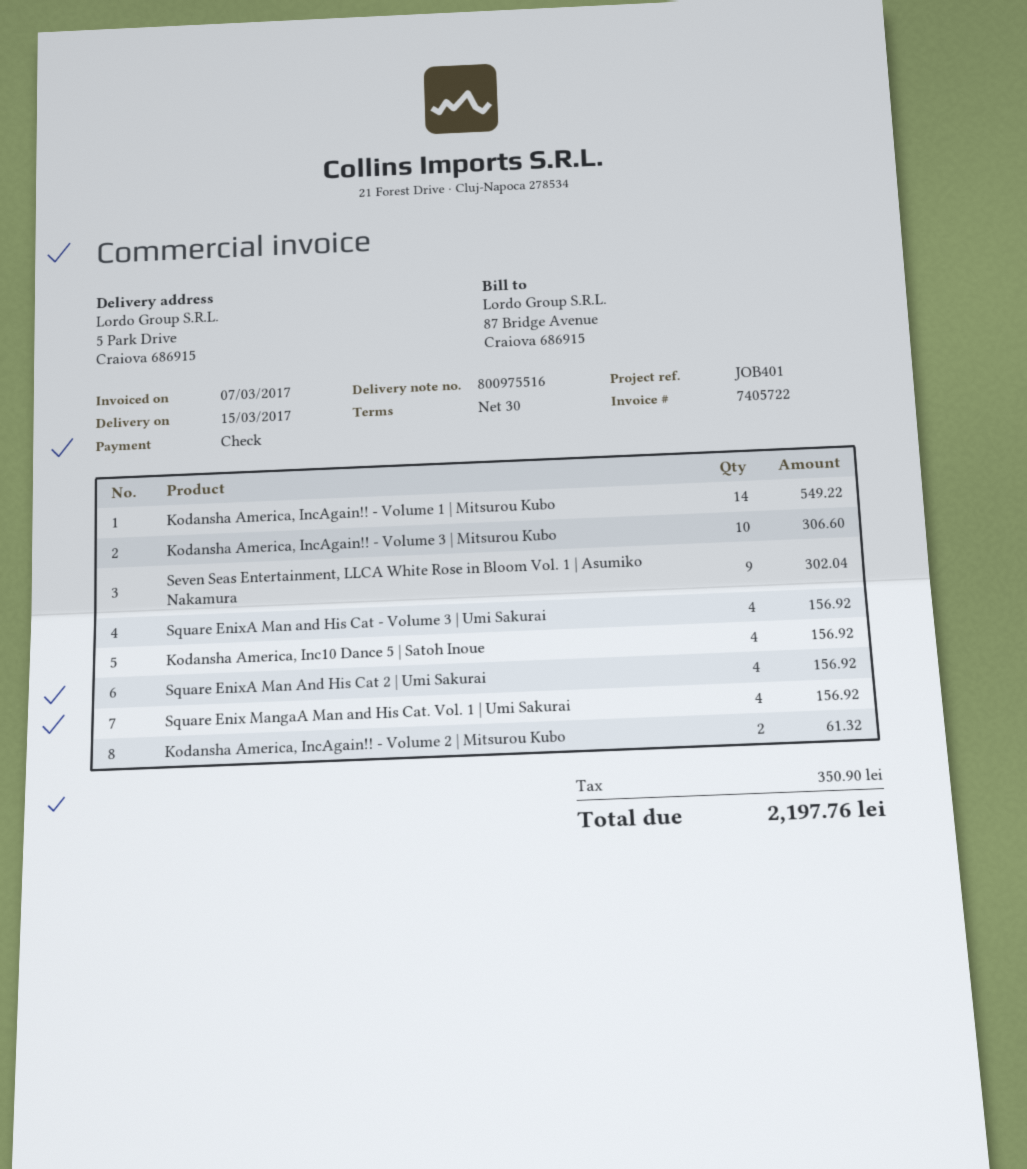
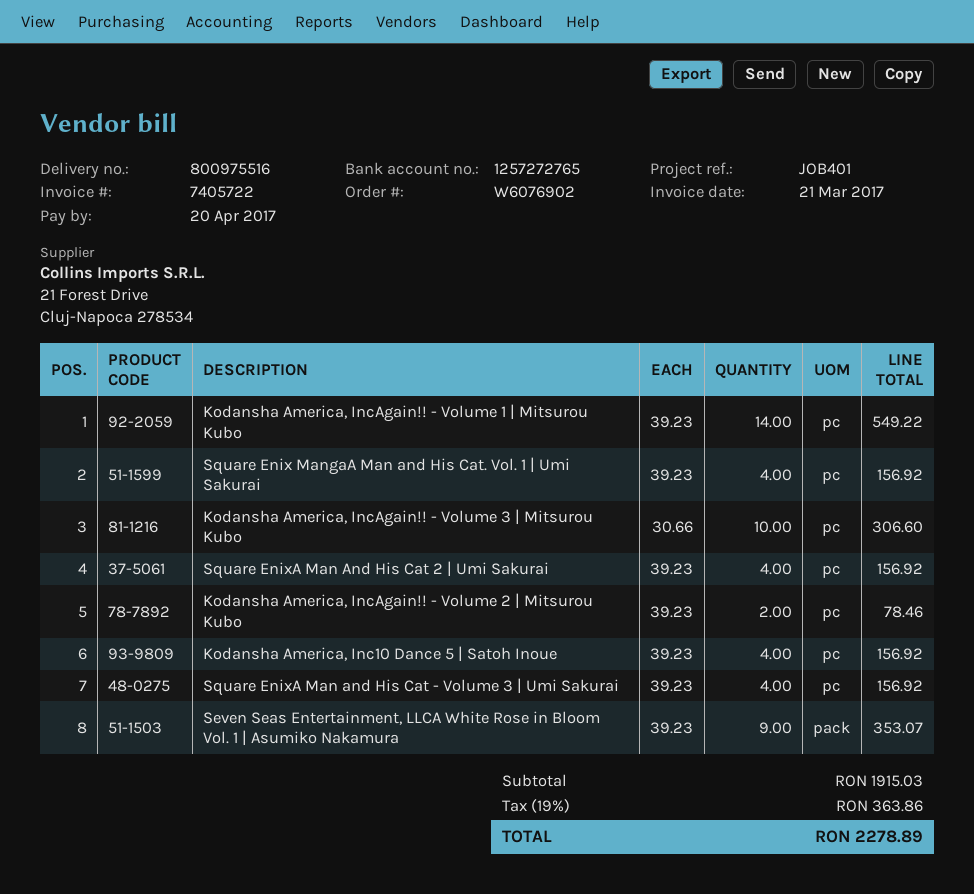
invoice date: 2017-03-07 -> 2017-03-21
Seven Seas Entertainment, LLCA White Rose in Bloom Vol. 1 | Asumiko Nakamura: 9 for 302.04 -> 9 for 353.07
Kodansha America, IncAgain!! - Volume 2 | Mitsurou Kubo: 2 for 61.32 -> 2 for 78.46
tax: 350.90 -> 363.86
total: 2197.76 -> 2278.89

